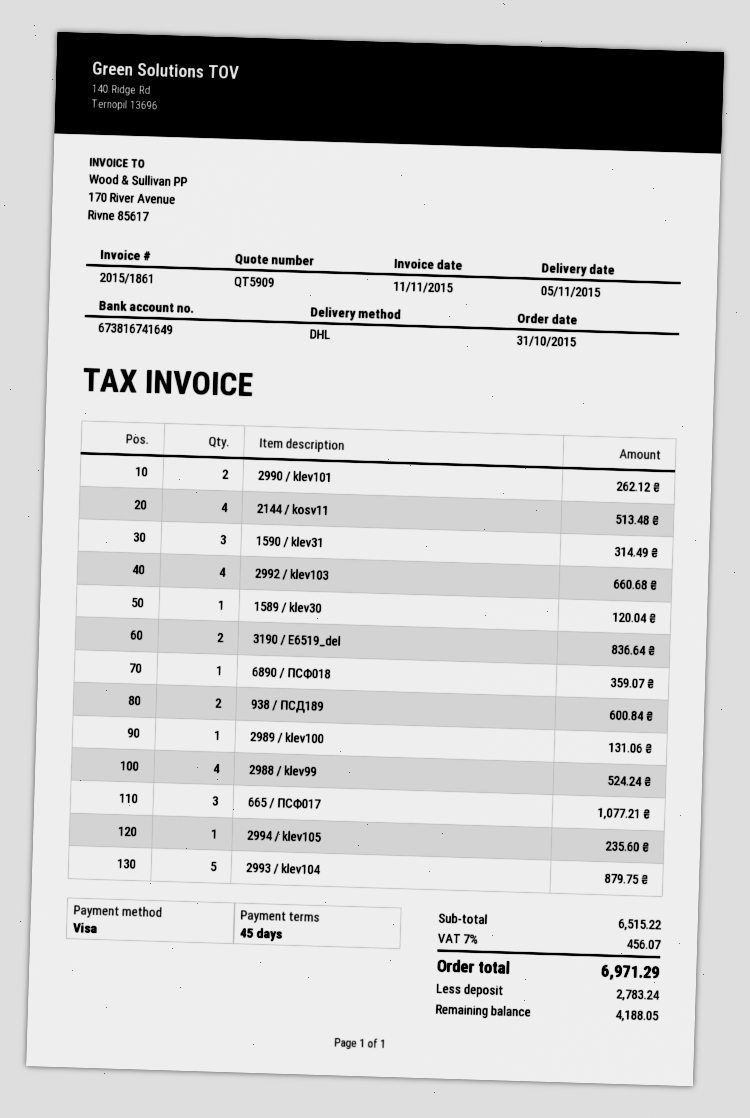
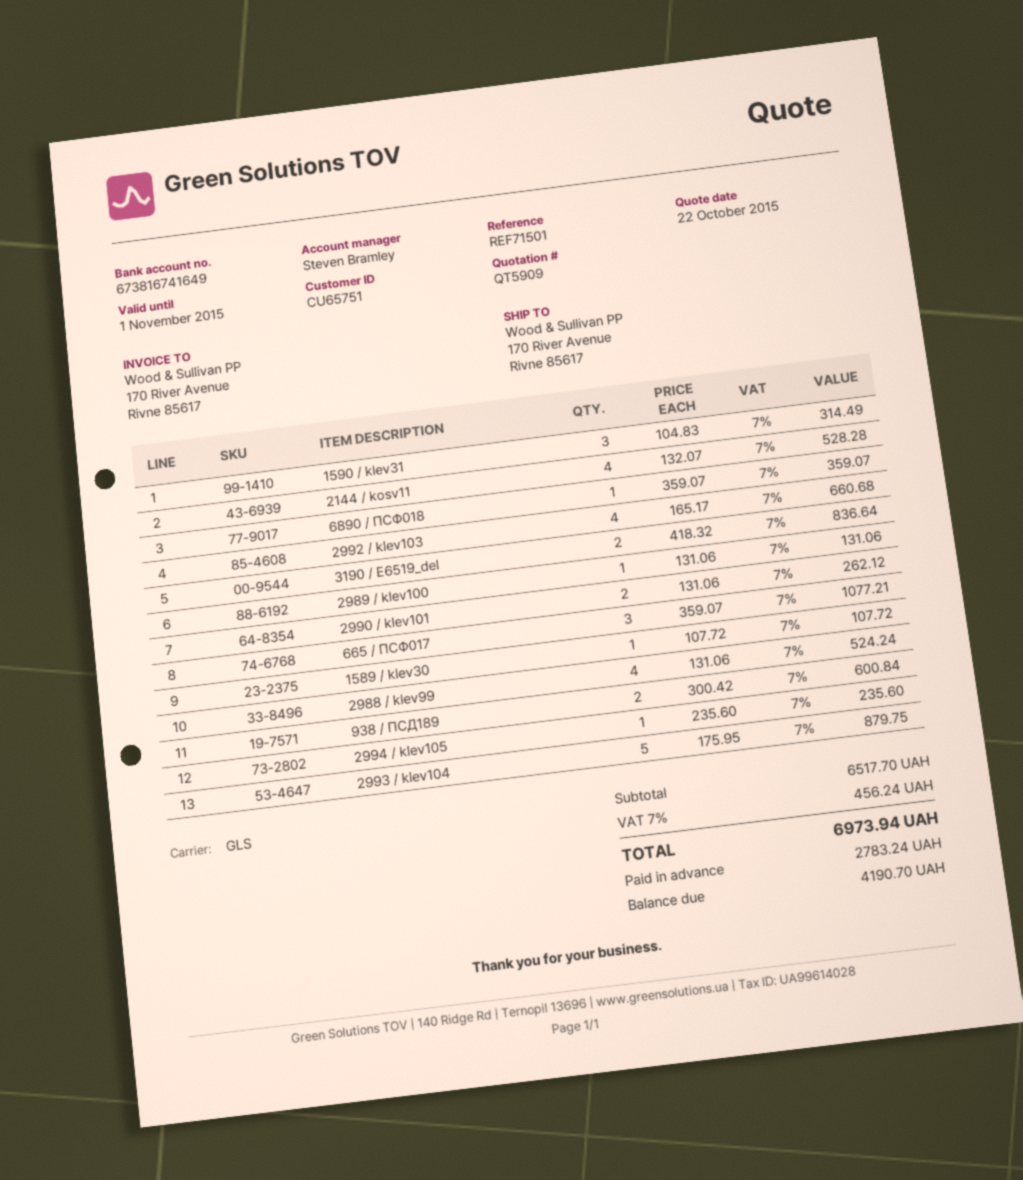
shipping method: DHL -> GLS
2144 / kosv11: 4 for 513.48 -> 4 for 528.28
1589 / klev30: 1 for 120.04 -> 1 for 107.72
subtotal: 6515.22 -> 6517.70
tax: 7% = 456.07 -> 7% = 456.24
total: 6971.29 -> 6973.94
balance: 4188.05 -> 4190.70

